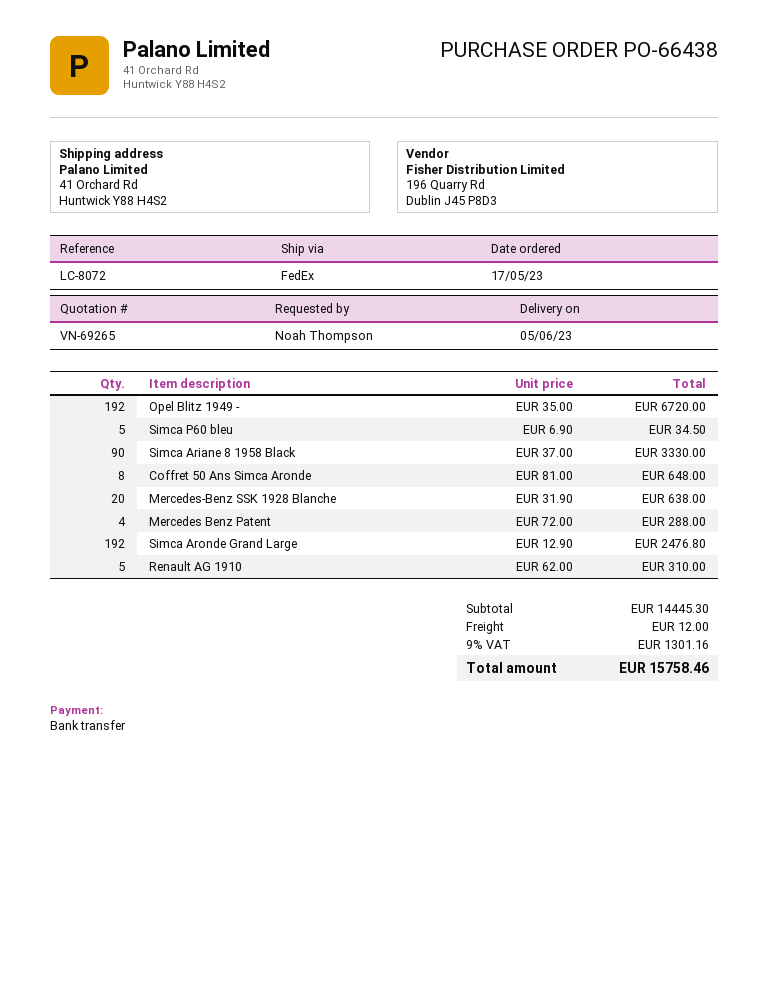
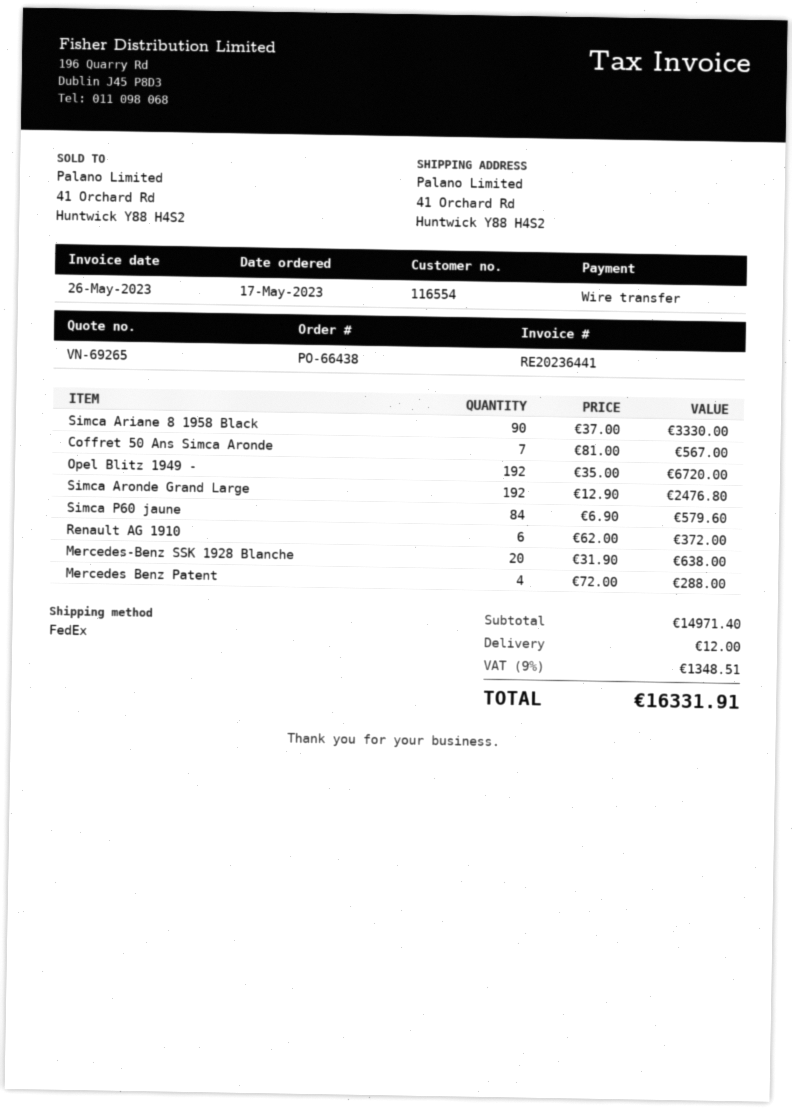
Simca P60 bleu: 5 x 6.90 = 34.50 -> none
Coffret 50 Ans Simca Aronde: 8 x 81.00 = 648.00 -> 7 x 81.00 = 567.00
Renault AG 1910: 5 x 62.00 = 310.00 -> 6 x 62.00 = 372.00
Simca P60 jaune: none -> 84 x 6.90 = 579.60
subtotal: 14445.30 -> 14971.40
tax: 9% = 1301.16 -> 9% = 1348.51
total: 15758.46 -> 16331.91

